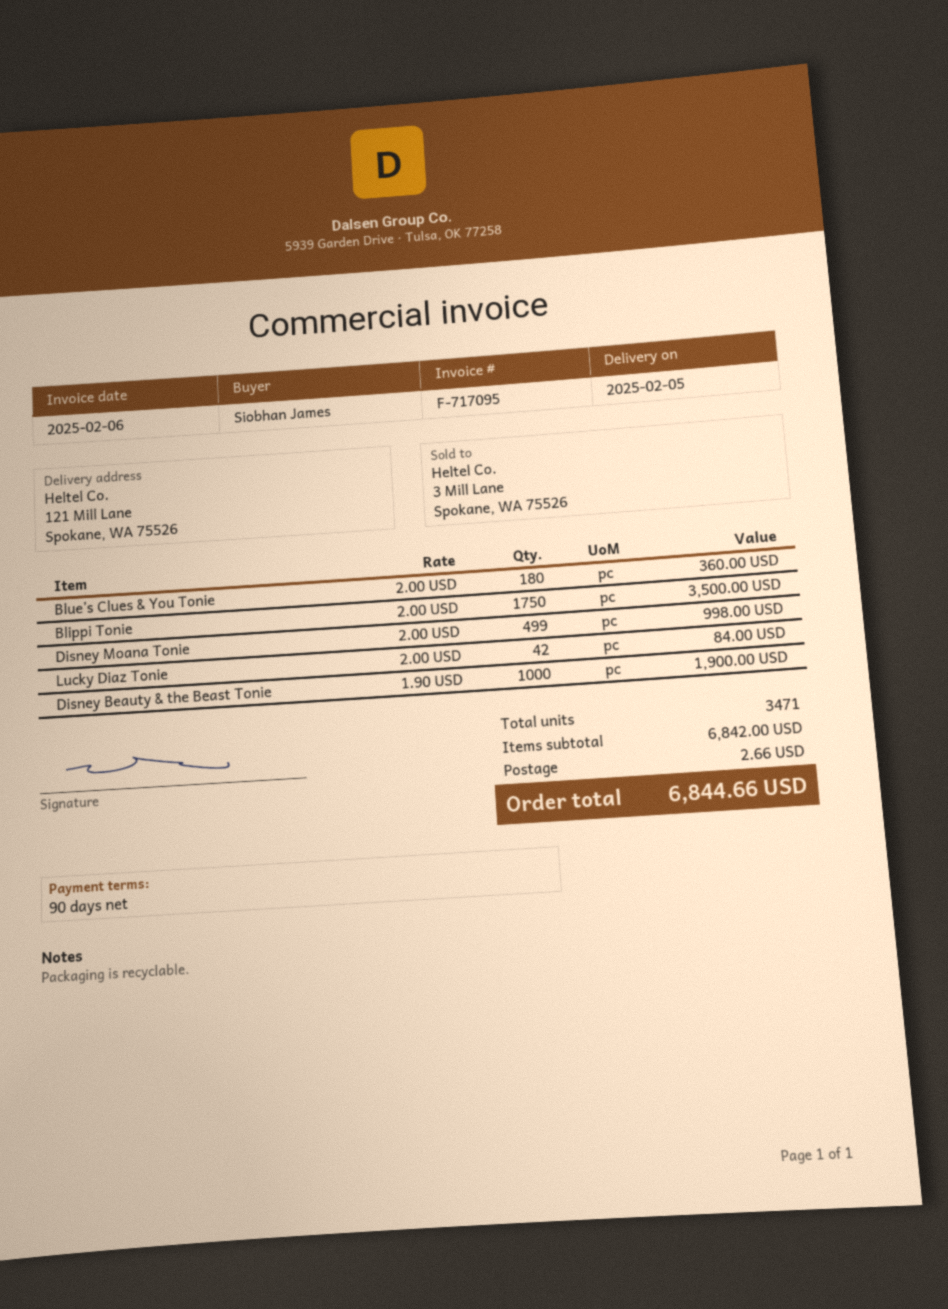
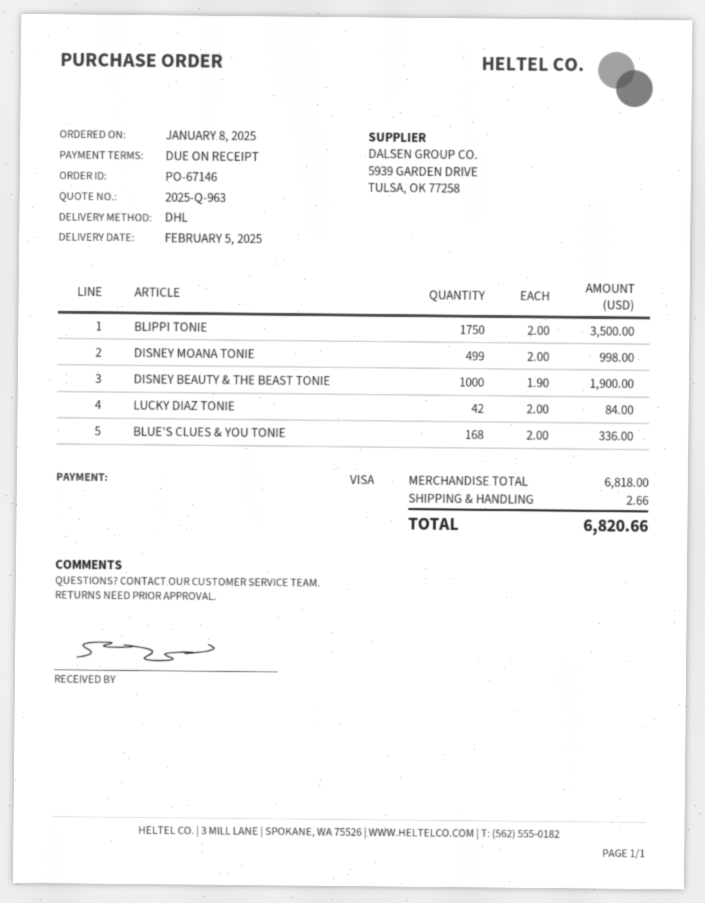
payment terms: 90 days -> on receipt
Blue’s Clues & You Tonie: 180 x 2.00 = 360.00 -> 168 x 2.00 = 336.00
subtotal: 6842.00 -> 6818.00
total: 6844.66 -> 6820.66

